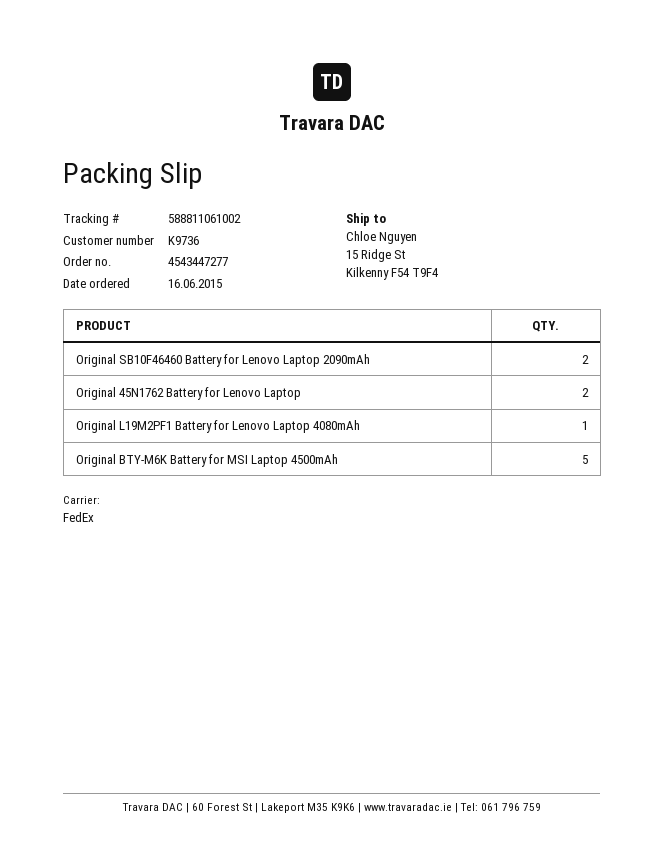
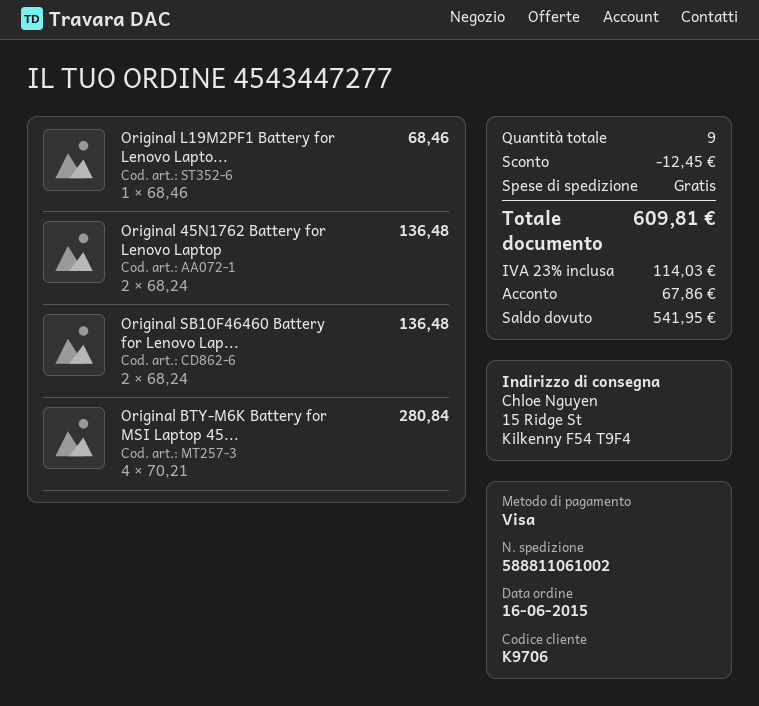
customer number: K9736 -> K9706
Original BTY-M6K Battery for MSI Laptop 4500mAh: 5 -> 4

